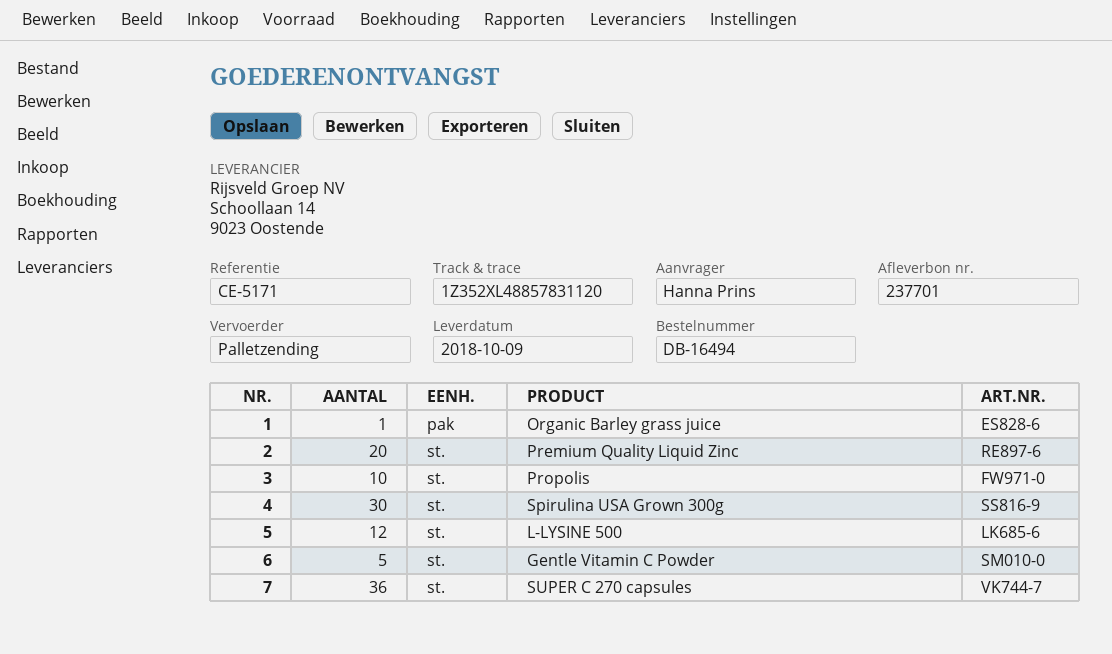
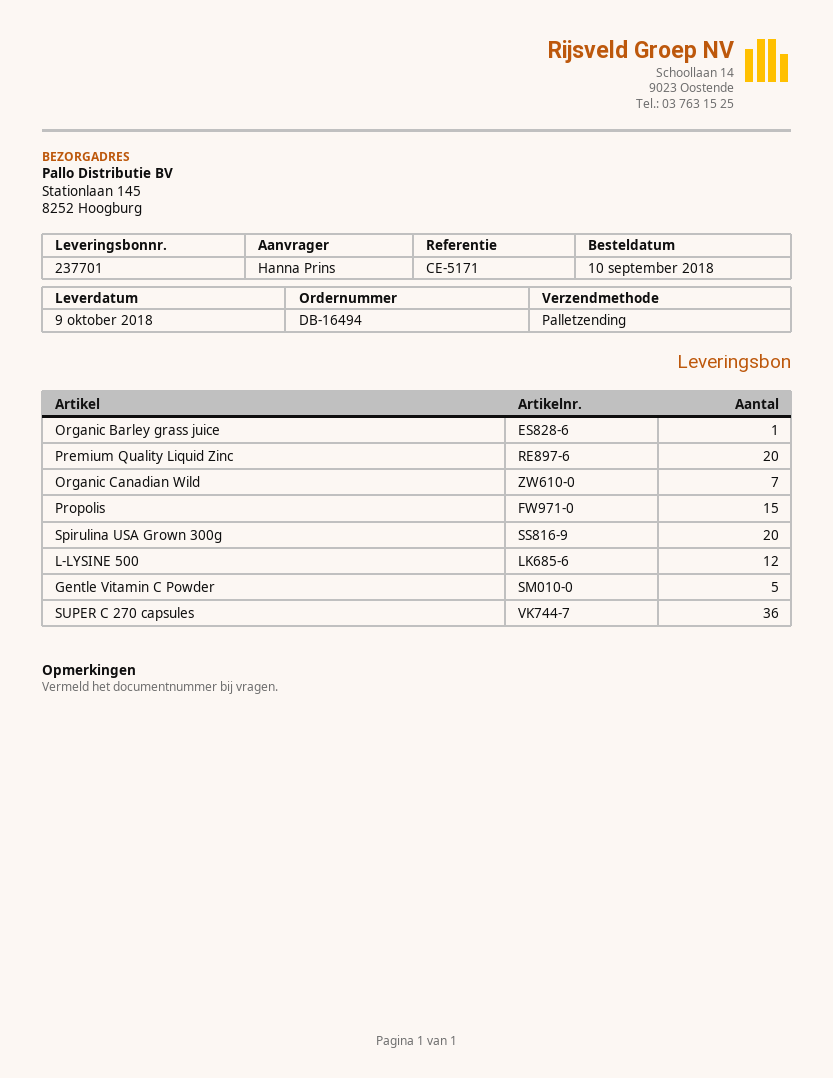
Propolis: 10 -> 15
Spirulina USA Grown 300g: 30 -> 20
Organic Canadian Wild: none -> 7

